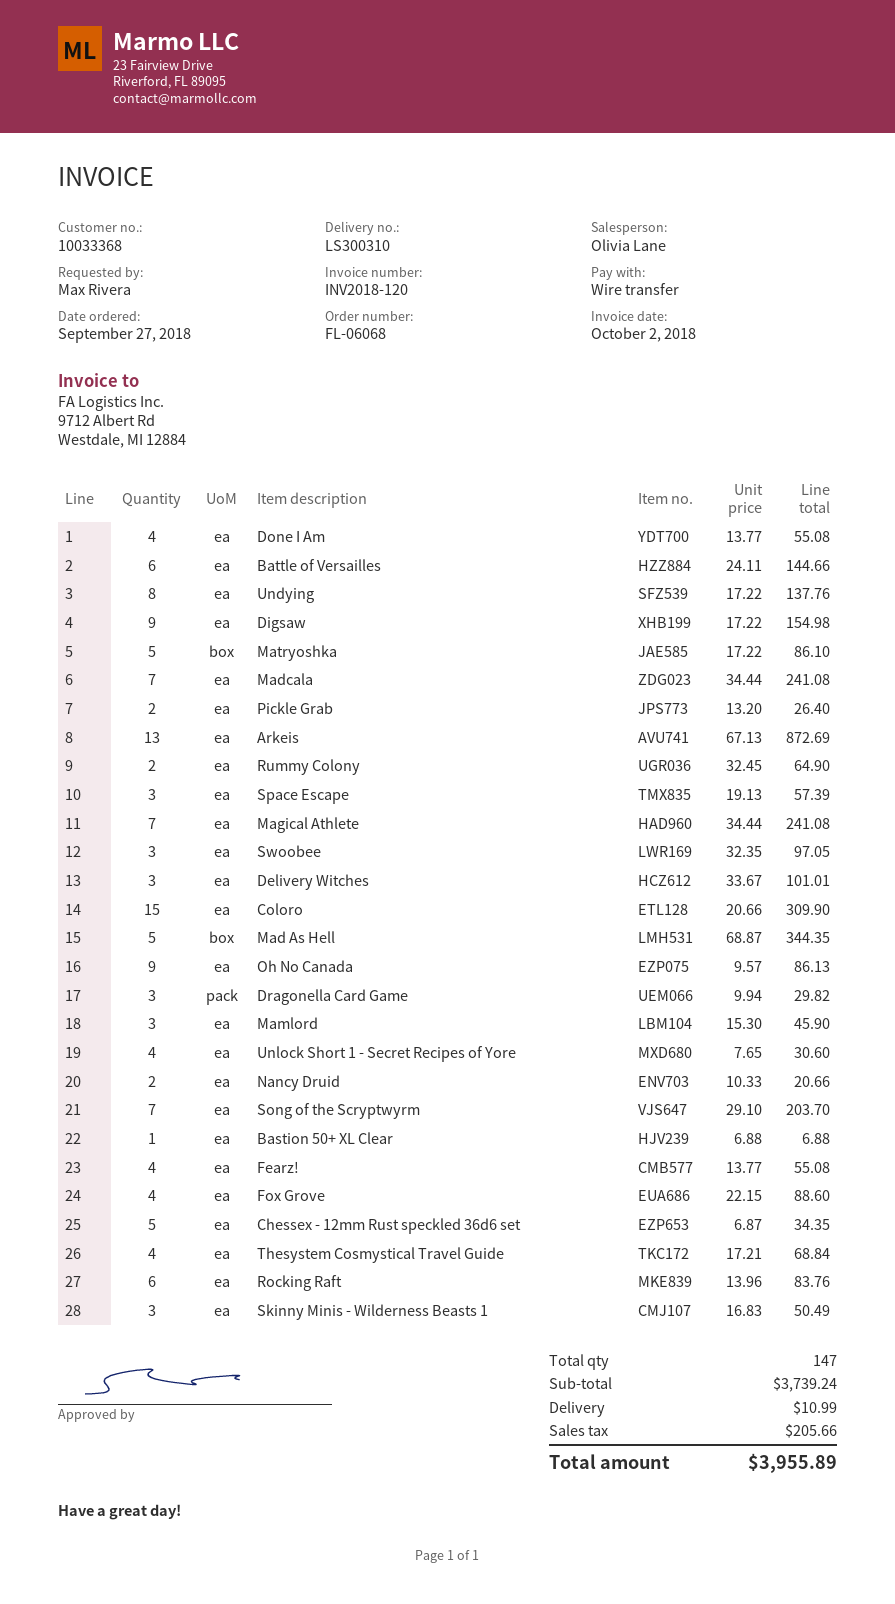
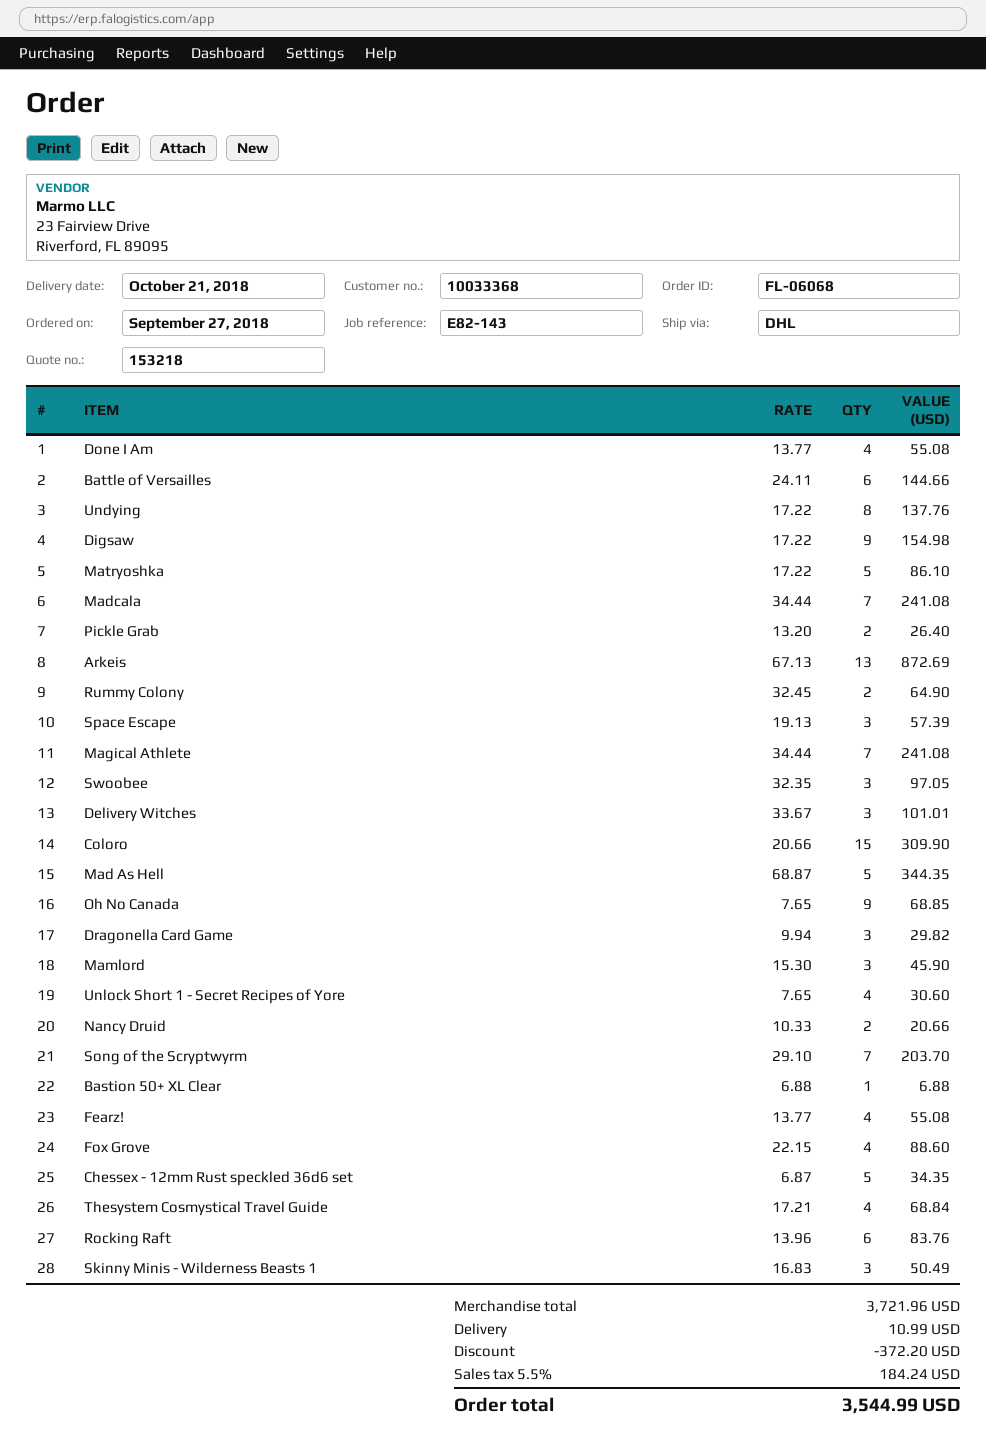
Oh No Canada: 9 x 9.57 = 86.13 -> 9 x 7.65 = 68.85
subtotal: 3739.24 -> 3721.96
discount: none -> 372.20
tax: 205.66 -> 184.24
total: 3955.89 -> 3544.99

